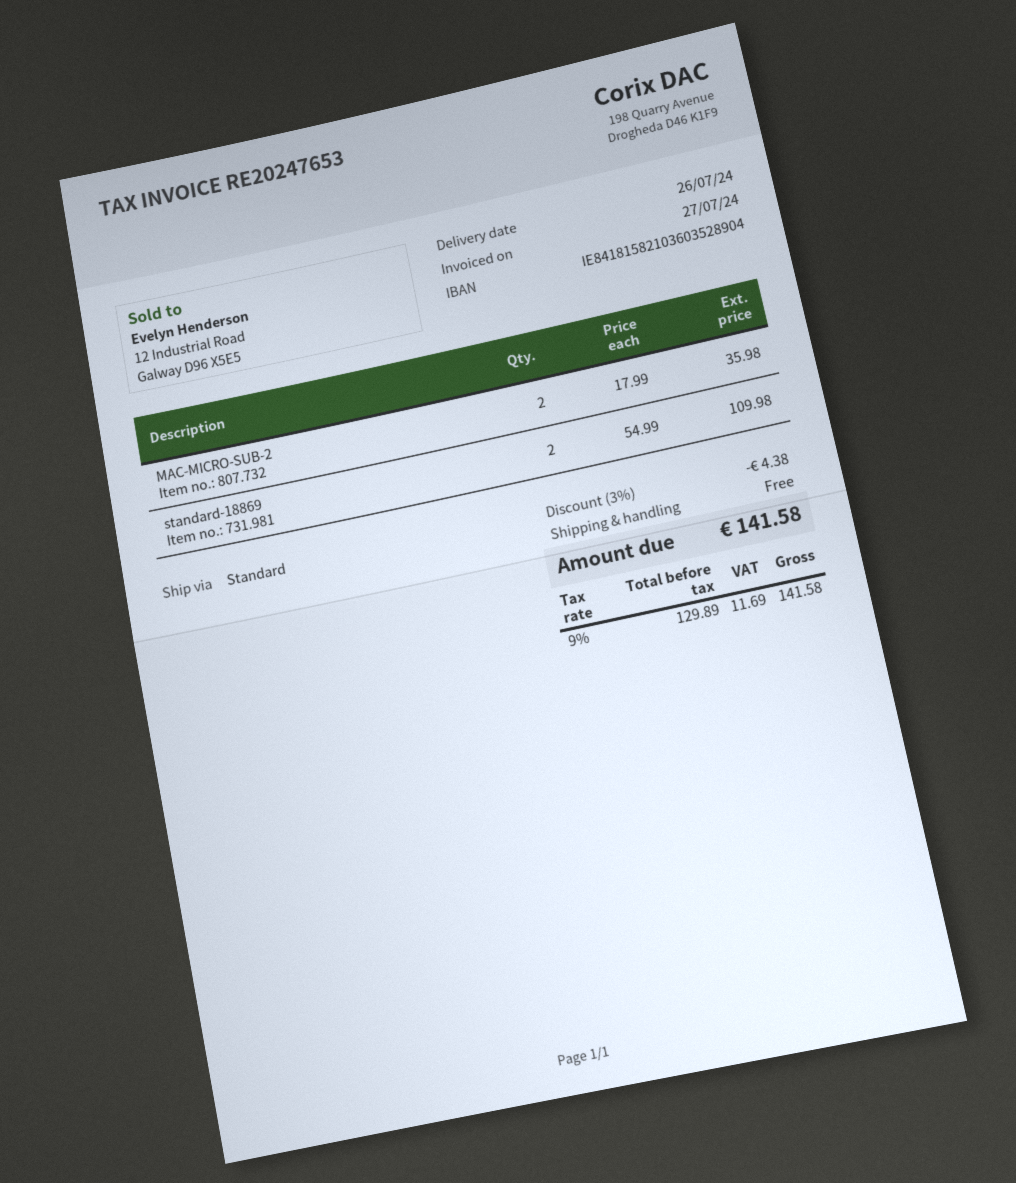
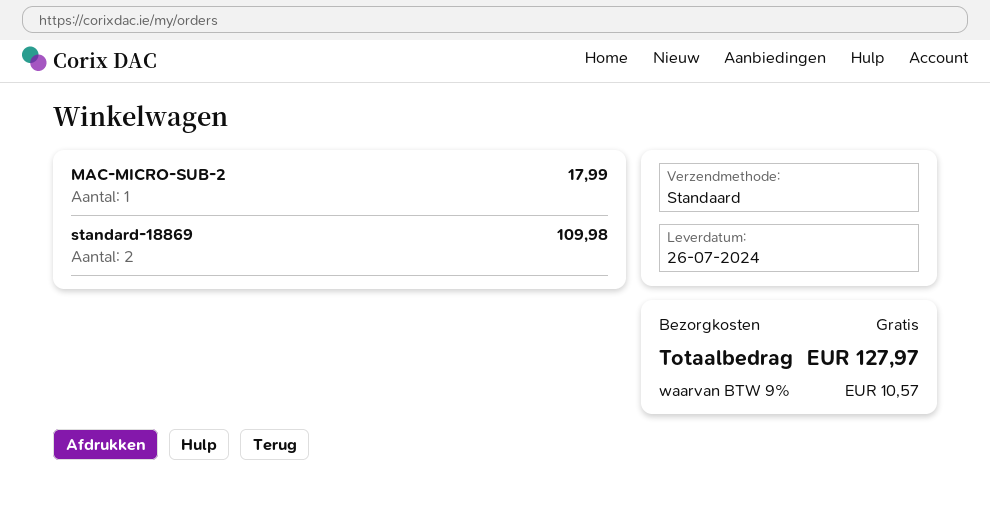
MAC-MICRO-SUB-2: 2 for 35.98 -> 1 for 17.99
discount: 3% = 4.38 -> none
tax: 9% = 11.69 -> 9% = 10.57
total: 141.58 -> 127.97

